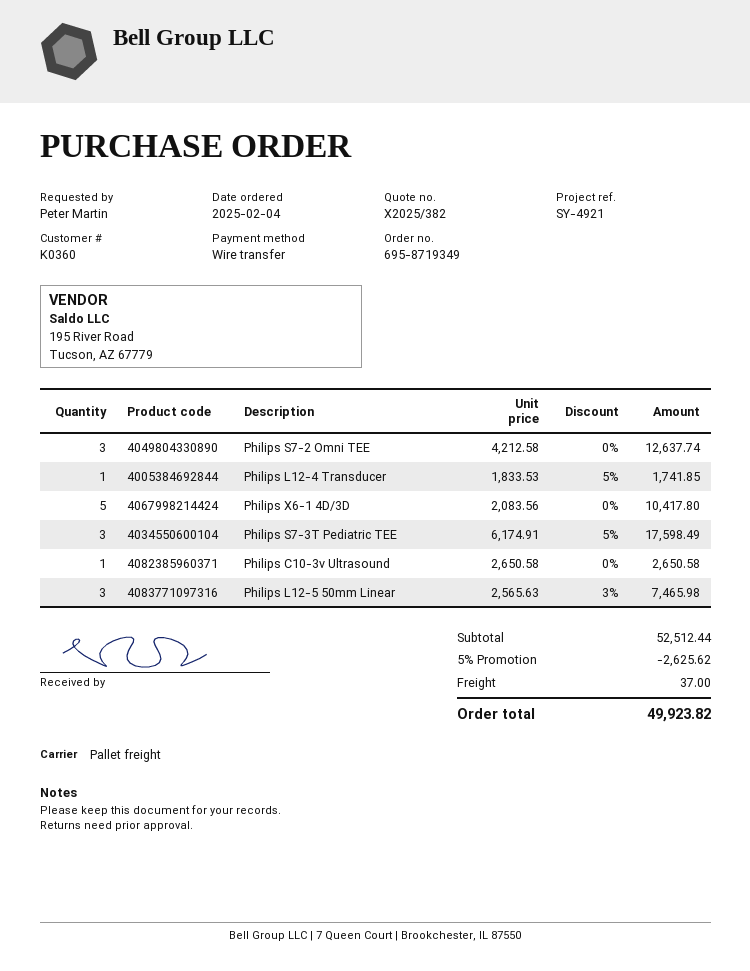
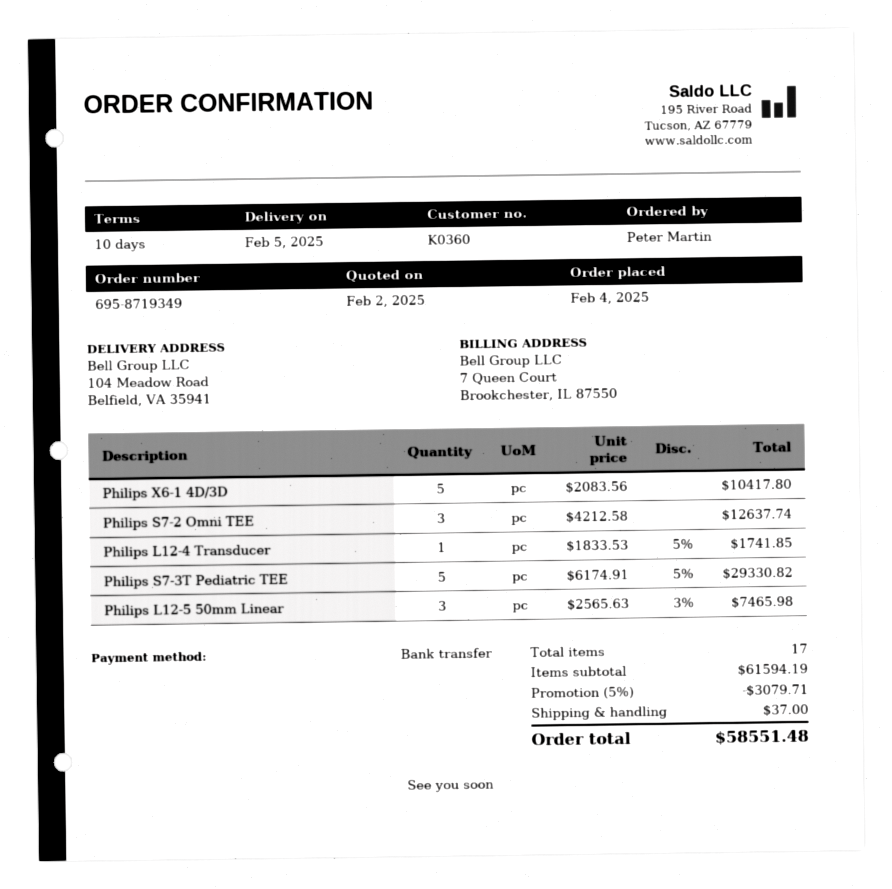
Philips S7-3T Pediatric TEE: 3 x 6174.91 - 5% = 17598.49 -> 5 x 6174.91 - 5% = 29330.82
Philips C10-3v Ultrasound: 1 x 2650.58 = 2650.58 -> none
subtotal: 52512.44 -> 61594.19
discount: 5% = 2625.62 -> 5% = 3079.71
total: 49923.82 -> 58551.48

